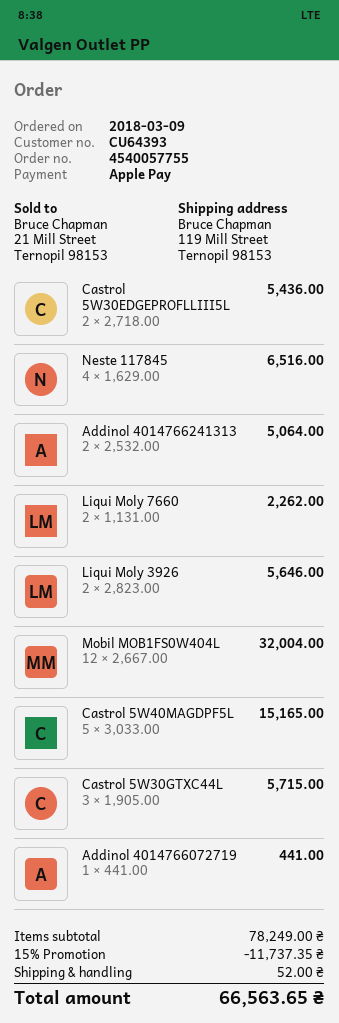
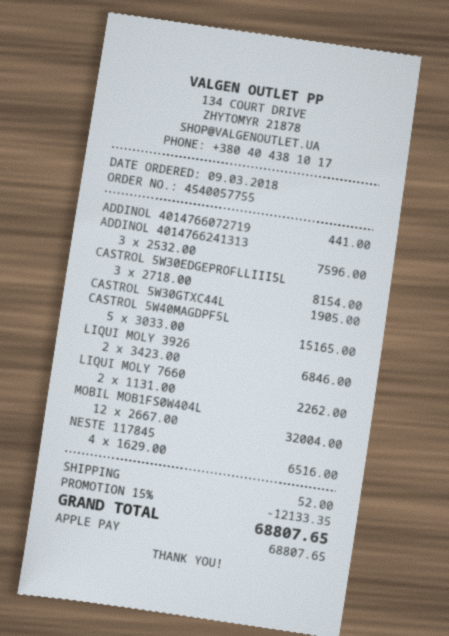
Castrol 5W30EDGEPROFLLIII5L: 2 x 2718.00 = 5436.00 -> 3 x 2718.00 = 8154.00
Addinol 4014766241313: 2 x 2532.00 = 5064.00 -> 3 x 2532.00 = 7596.00
Liqui Moly 3926: 2 x 2823.00 = 5646.00 -> 2 x 3423.00 = 6846.00
Castrol 5W30GTXC44L: 3 x 1905.00 = 5715.00 -> 1 x 1905.00 = 1905.00
discount: 15% = 11737.35 -> 15% = 12133.35
total: 66563.65 -> 68807.65

